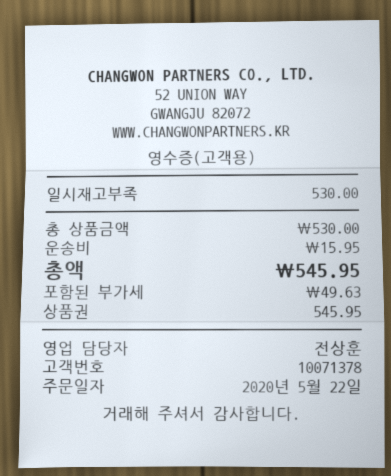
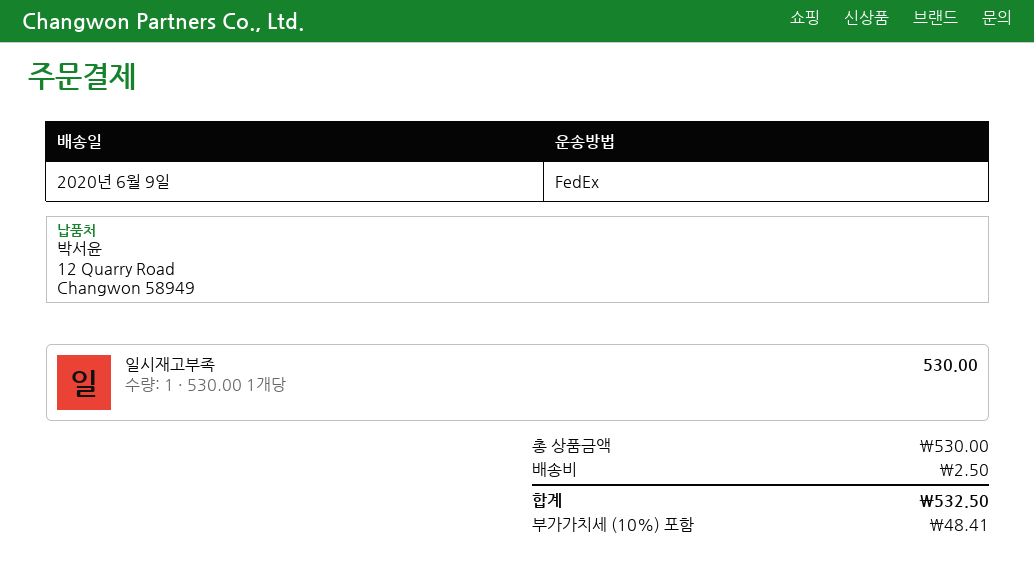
shipping: 15.95 -> 2.50
tax: 49.63 -> 48.41
total: 545.95 -> 532.50

